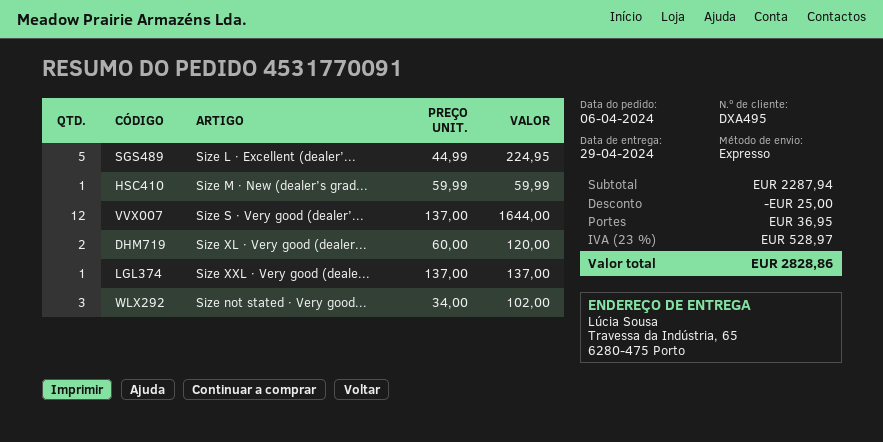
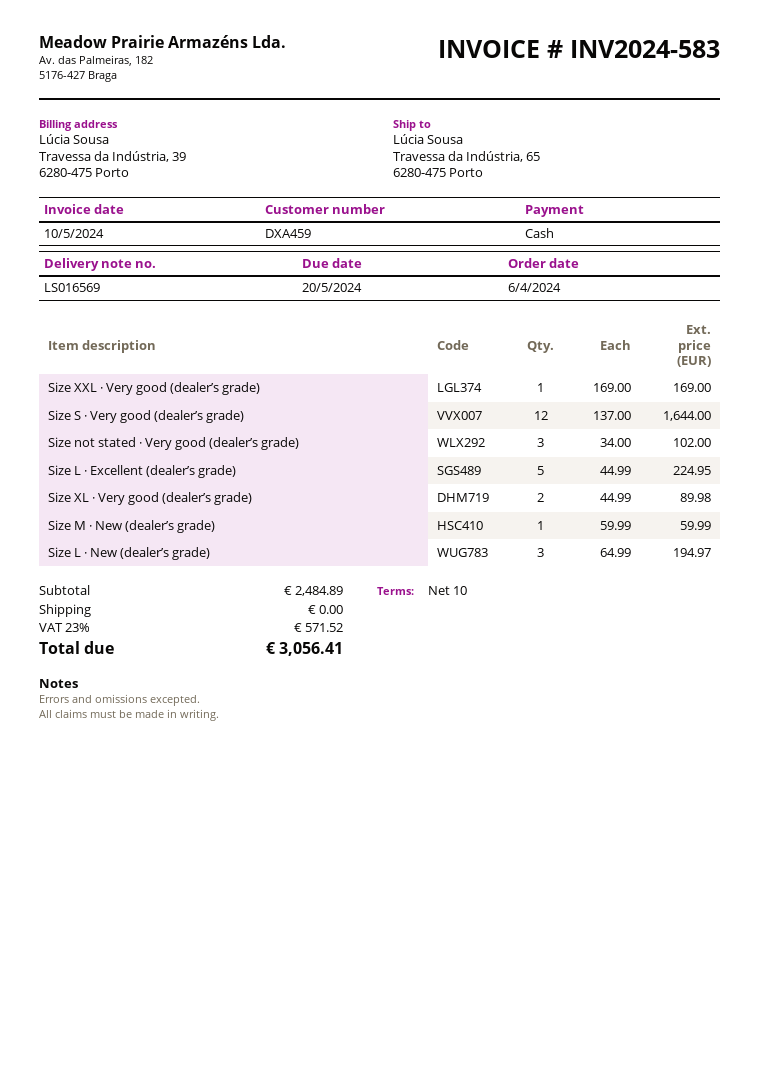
customer number: DXA495 -> DXA459
Size XL · Very good (dealer...: 2 x 60.00 = 120.00 -> 2 x 44.99 = 89.98
Size XXL · Very good (deale...: 1 x 137.00 = 137.00 -> 1 x 169.00 = 169.00
Size L · New (dealer’s grade): none -> 3 x 64.99 = 194.97
subtotal: 2287.94 -> 2484.89
discount: 25.00 -> none
shipping: 36.95 -> 0.00
tax: 23% = 528.97 -> 23% = 571.52
total: 2828.86 -> 3056.41

